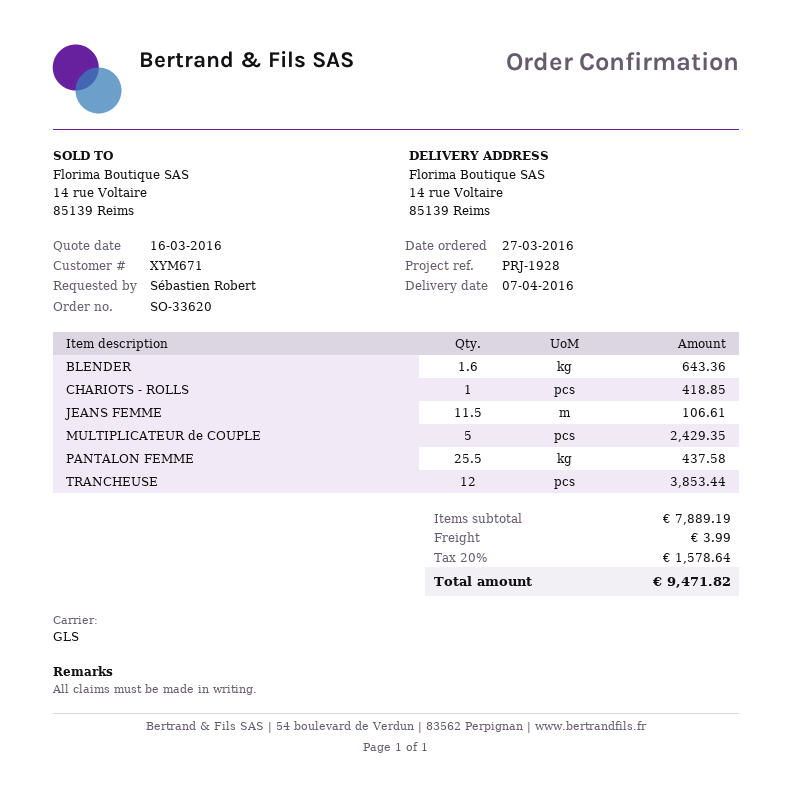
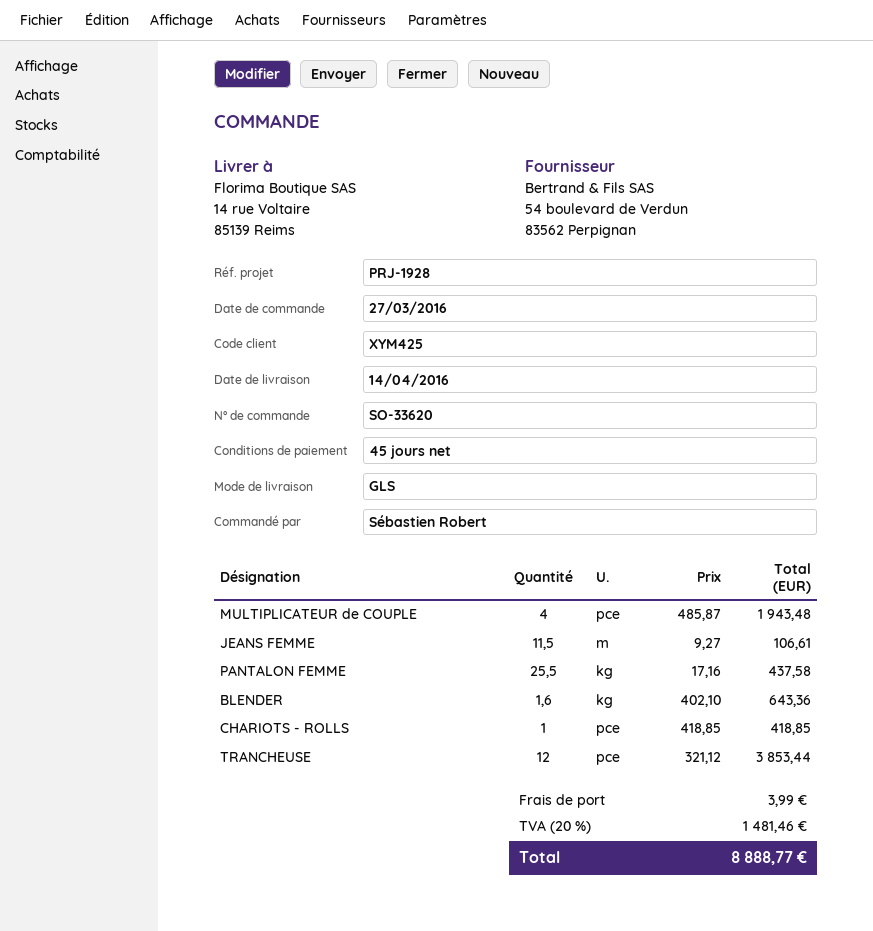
delivery date: 2016-04-07 -> 2016-04-14
customer number: XYM671 -> XYM425
MULTIPLICATEUR de COUPLE: 5 for 2429.35 -> 4 for 1943.48
tax: 20% = 1578.64 -> 20% = 1481.46
total: 9471.82 -> 8888.77

